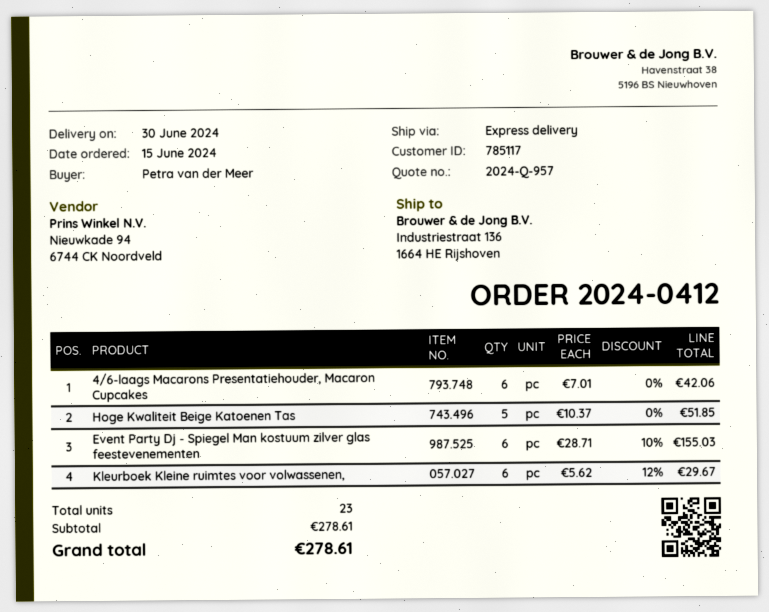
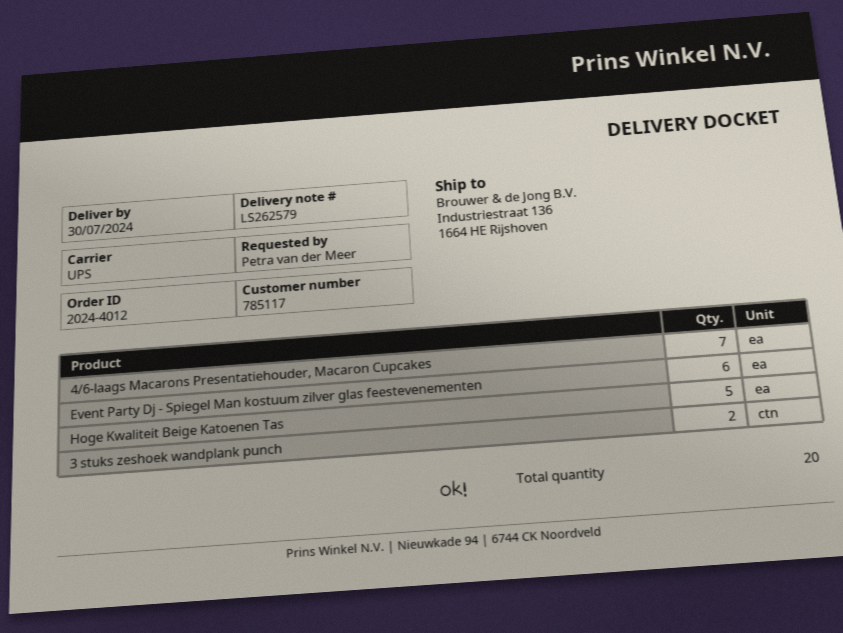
order number: 2024-0412 -> 2024-4012
delivery date: 2024-06-30 -> 2024-07-30
shipping method: express -> UPS
4/6-laags Macarons Presentatiehouder, Macaron Cupcakes: 6 -> 7
Kleurboek Kleine ruimtes voor volwassenen,: 6 -> none
3 stuks zeshoek wandplank punch: none -> 2
total quantity: 23 -> 20

